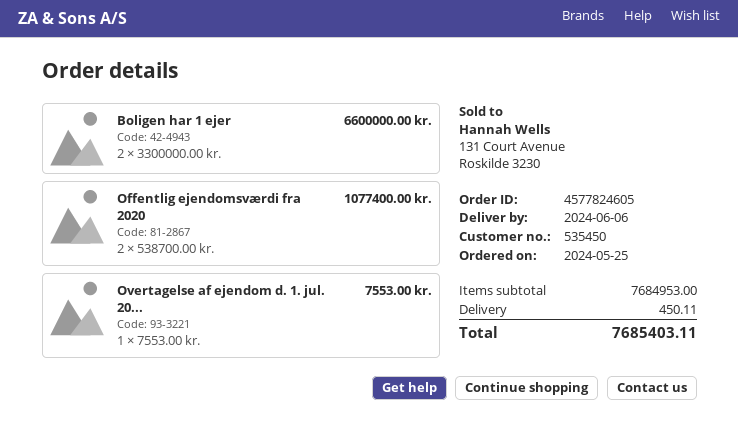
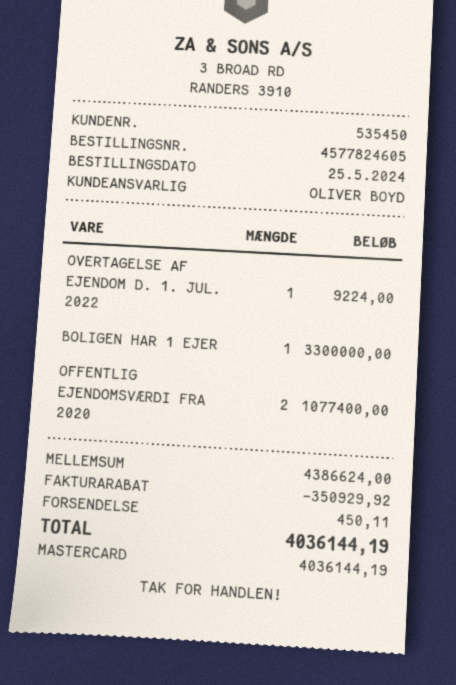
Boligen har 1 ejer: 2 for 6600000.00 -> 1 for 3300000.00
Overtagelse af ejendom d. 1. jul. 20...: 1 for 7553.00 -> 1 for 9224.00
subtotal: 7684953.00 -> 4386624.00
discount: none -> 350929.92
total: 7685403.11 -> 4036144.19

